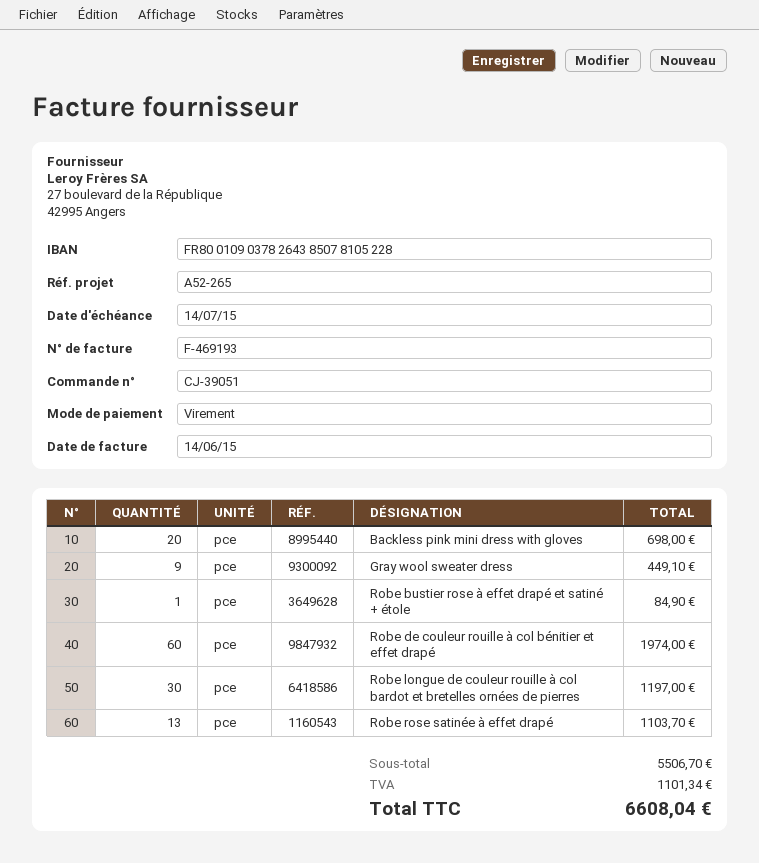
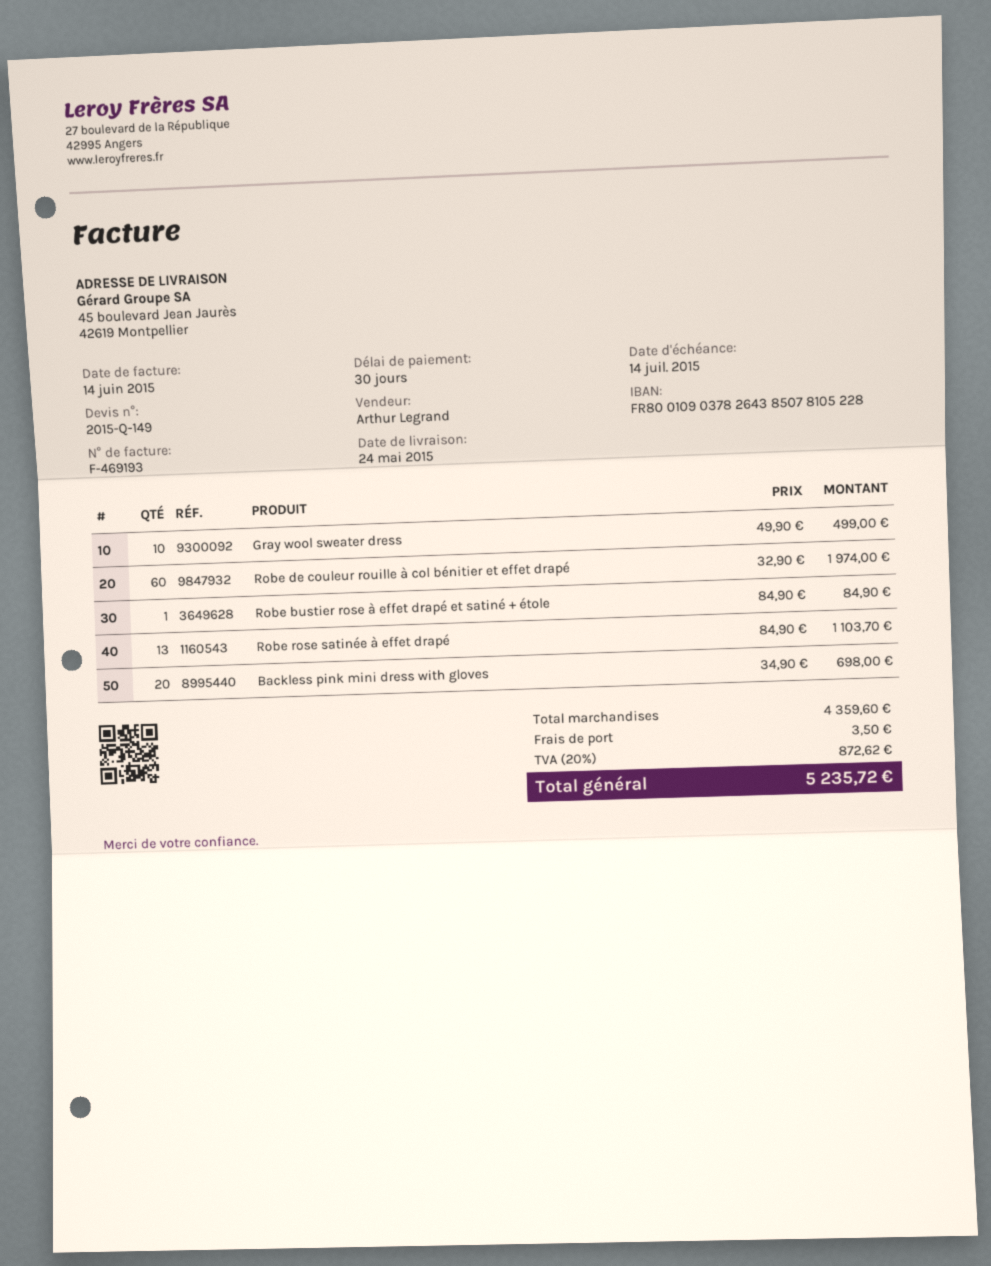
Gray wool sweater dress: 9 for 449.10 -> 10 for 499.00
Robe longue de couleur rouille à col bardot et bretelles ornées de pierres: 30 for 1197.00 -> none
subtotal: 5506.70 -> 4359.60
shipping: none -> 3.50
tax: 1101.34 -> 872.62
total: 6608.04 -> 5235.72

